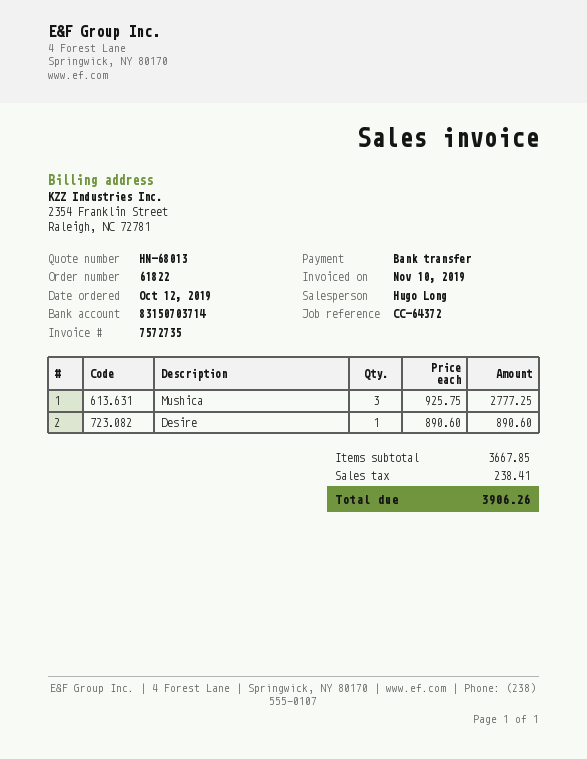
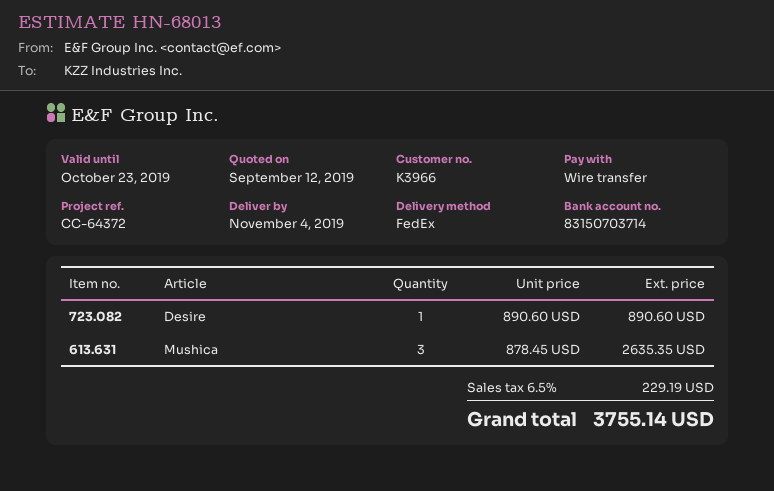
Mushica: 3 x 925.75 = 2777.25 -> 3 x 878.45 = 2635.35
tax: 238.41 -> 229.19
total: 3906.26 -> 3755.14

